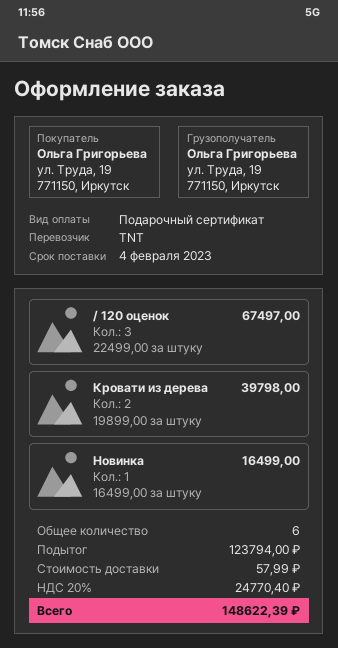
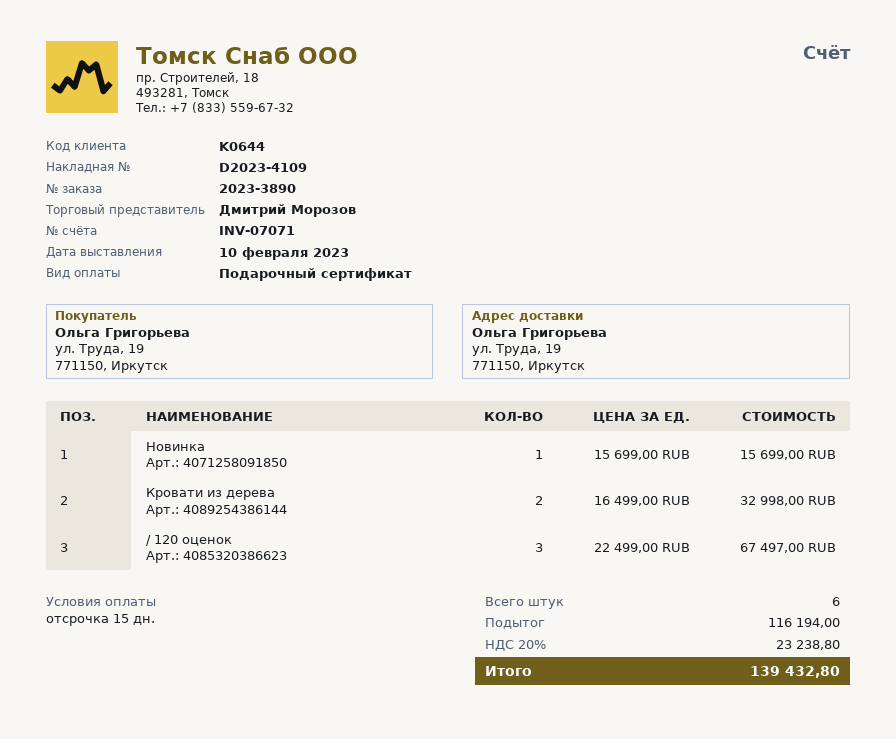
Кровати из дерева: 2 x 19899.00 = 39798.00 -> 2 x 16499.00 = 32998.00
Новинка: 1 x 16499.00 = 16499.00 -> 1 x 15699.00 = 15699.00
subtotal: 123794.00 -> 116194.00
shipping: 57.99 -> none
tax: 20% = 24770.40 -> 20% = 23238.80
total: 148622.39 -> 139432.80

